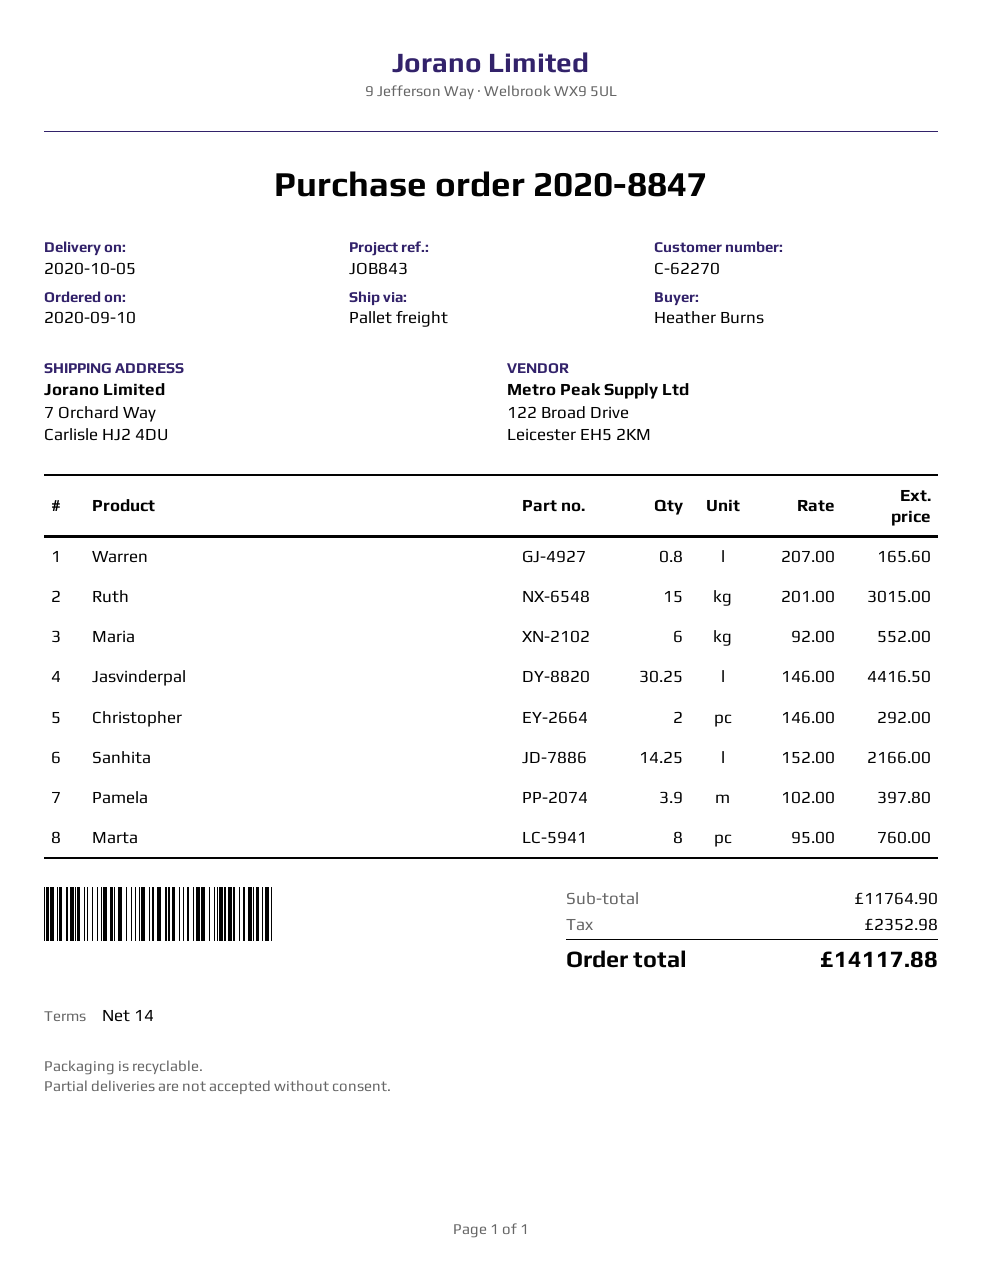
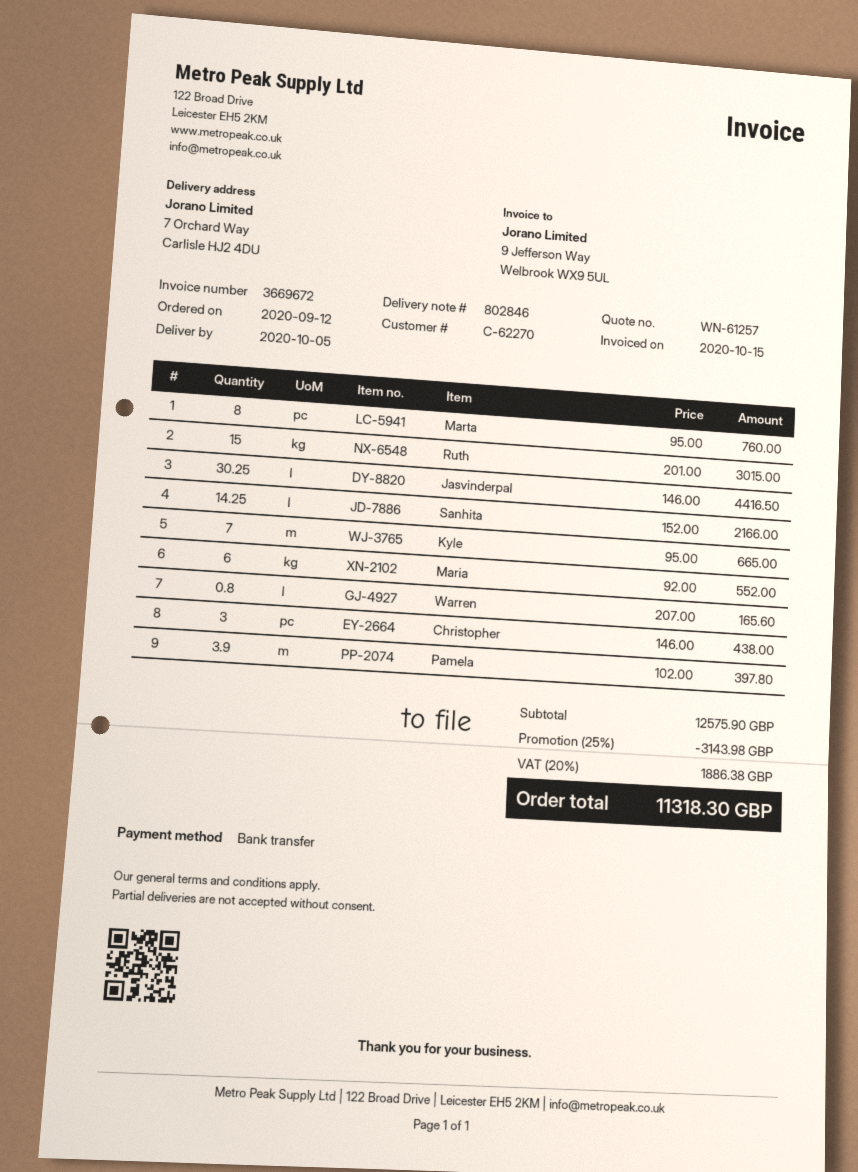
order date: 2020-09-10 -> 2020-09-12
Christopher: 2 x 146.00 = 292.00 -> 3 x 146.00 = 438.00
Kyle: none -> 7 x 95.00 = 665.00
subtotal: 11764.90 -> 12575.90
discount: none -> 25% = 3143.98
tax: 2352.98 -> 1886.38
total: 14117.88 -> 11318.30

